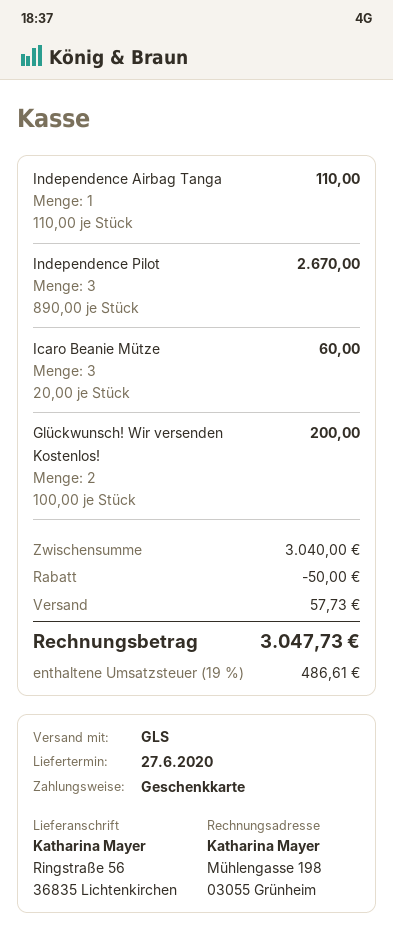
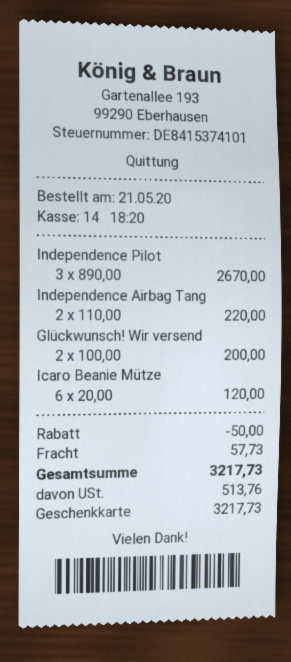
Independence Airbag Tanga: 1 x 110.00 = 110.00 -> 2 x 110.00 = 220.00
Icaro Beanie Mütze: 3 x 20.00 = 60.00 -> 6 x 20.00 = 120.00
tax: 486.61 -> 513.76
total: 3047.73 -> 3217.73

